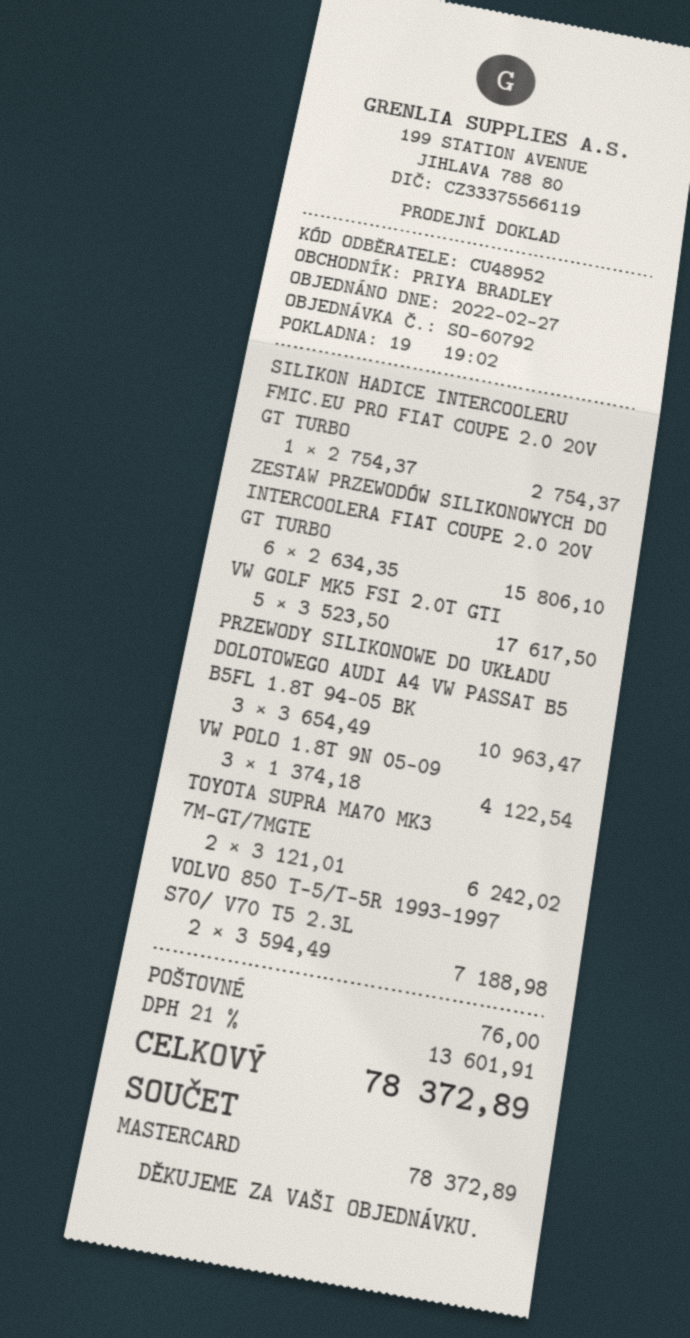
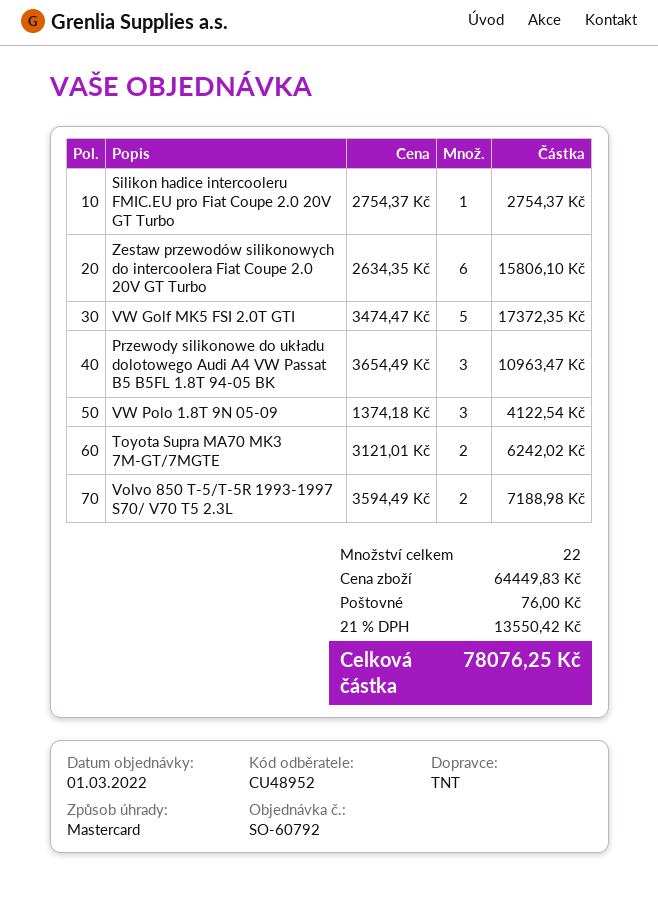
order date: 2022-02-27 -> 2022-03-01
VW GOLF MK5 FSI 2.0T GTI: 5 x 3523.50 = 17617.50 -> 5 x 3474.47 = 17372.35
tax: 21% = 13601.91 -> 21% = 13550.42
total: 78372.89 -> 78076.25

